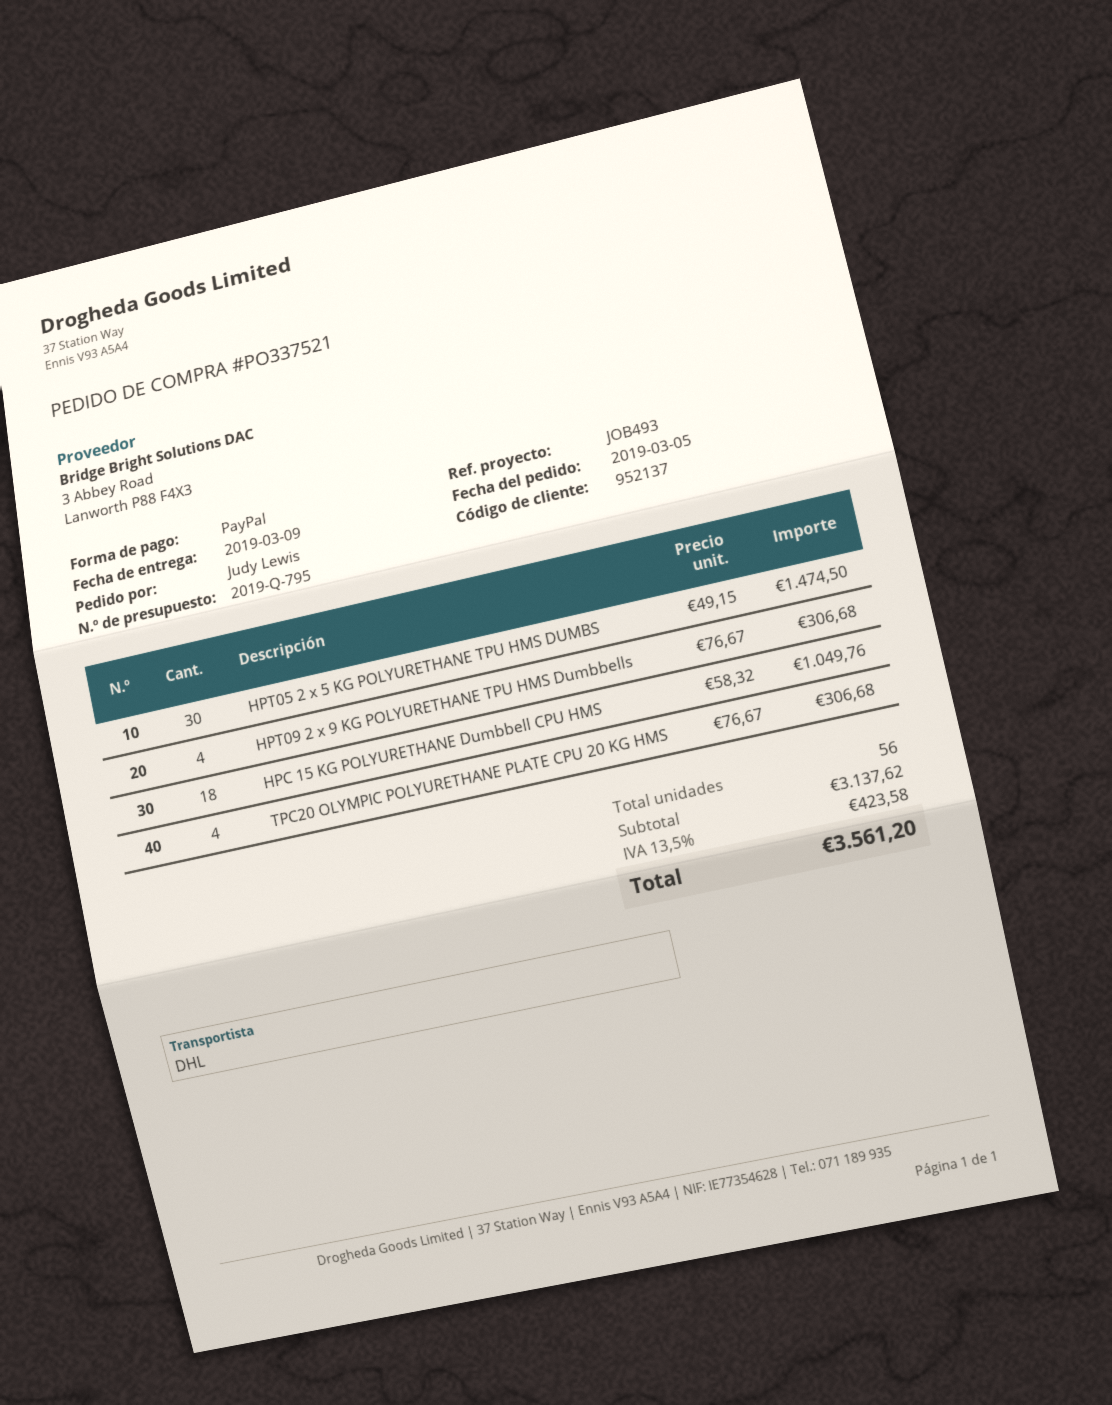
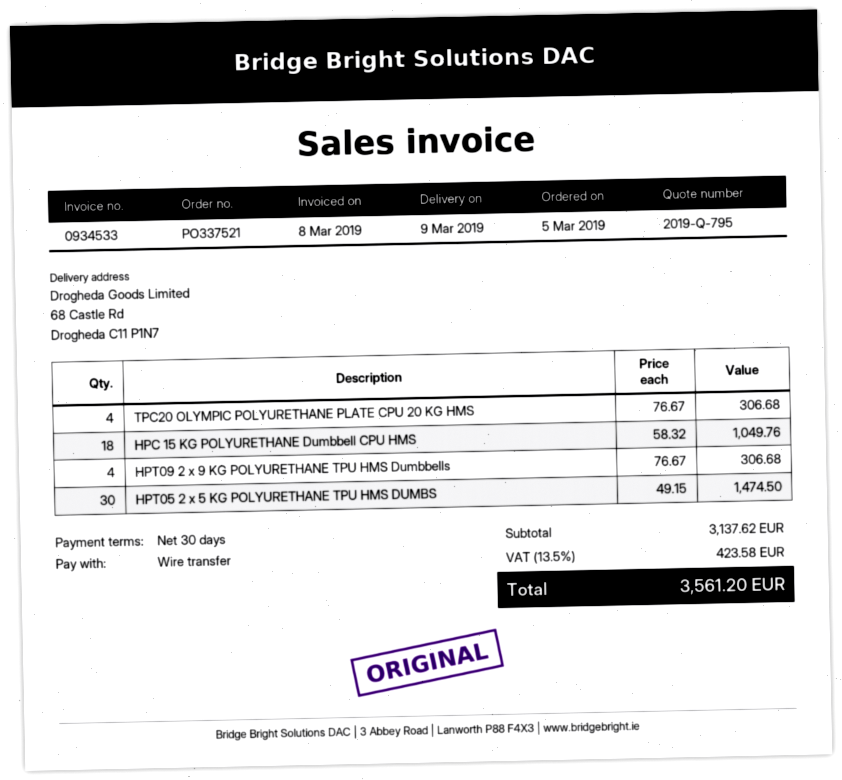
payment method: PayPal -> bank transfer

